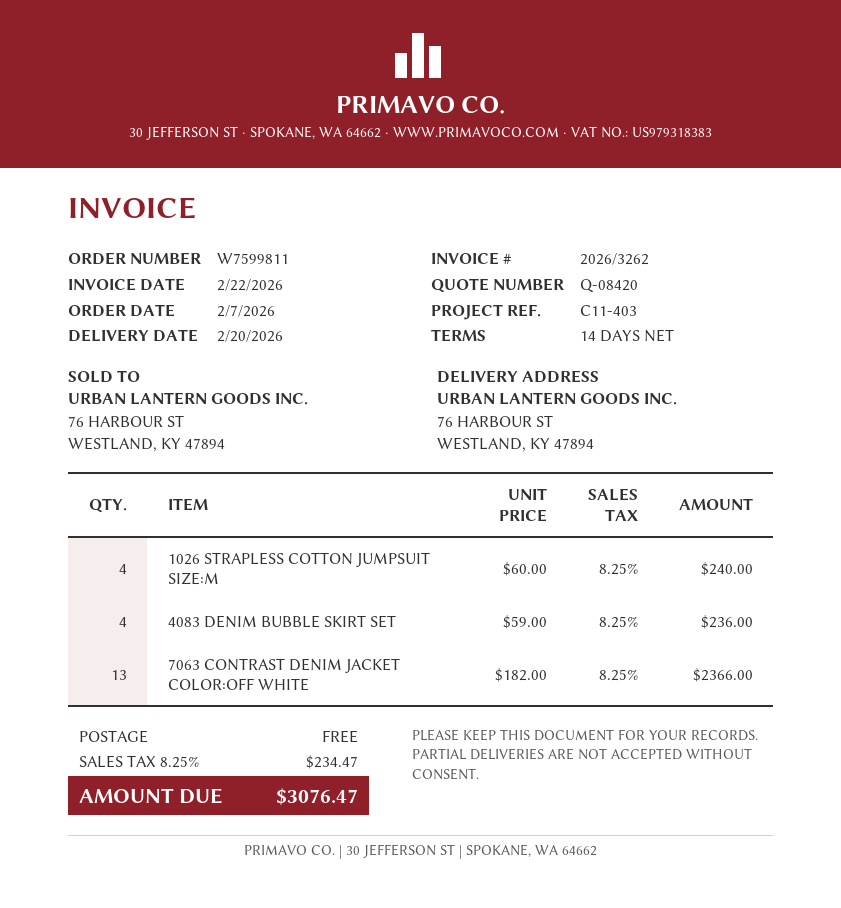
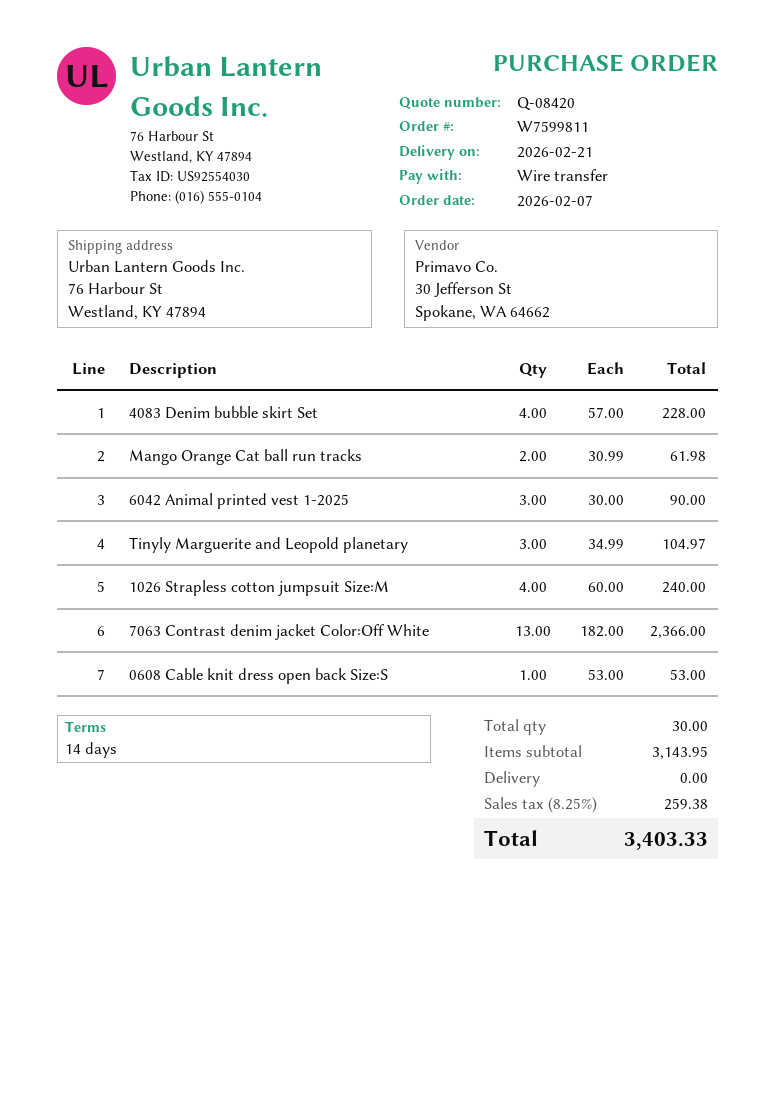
delivery date: 2026-02-20 -> 2026-02-21
4083 DENIM BUBBLE SKIRT SET: 4 x 59.00 = 236.00 -> 4 x 57.00 = 228.00
Mango Orange Cat ball run tracks: none -> 2 x 30.99 = 61.98
6042 Animal printed vest 1-2025: none -> 3 x 30.00 = 90.00
Tinyly Marguerite and Leopold planetary: none -> 3 x 34.99 = 104.97
0608 Cable knit dress open back Size:S: none -> 1 x 53.00 = 53.00
tax: 8.25% = 234.47 -> 8.25% = 259.38
total: 3076.47 -> 3403.33

